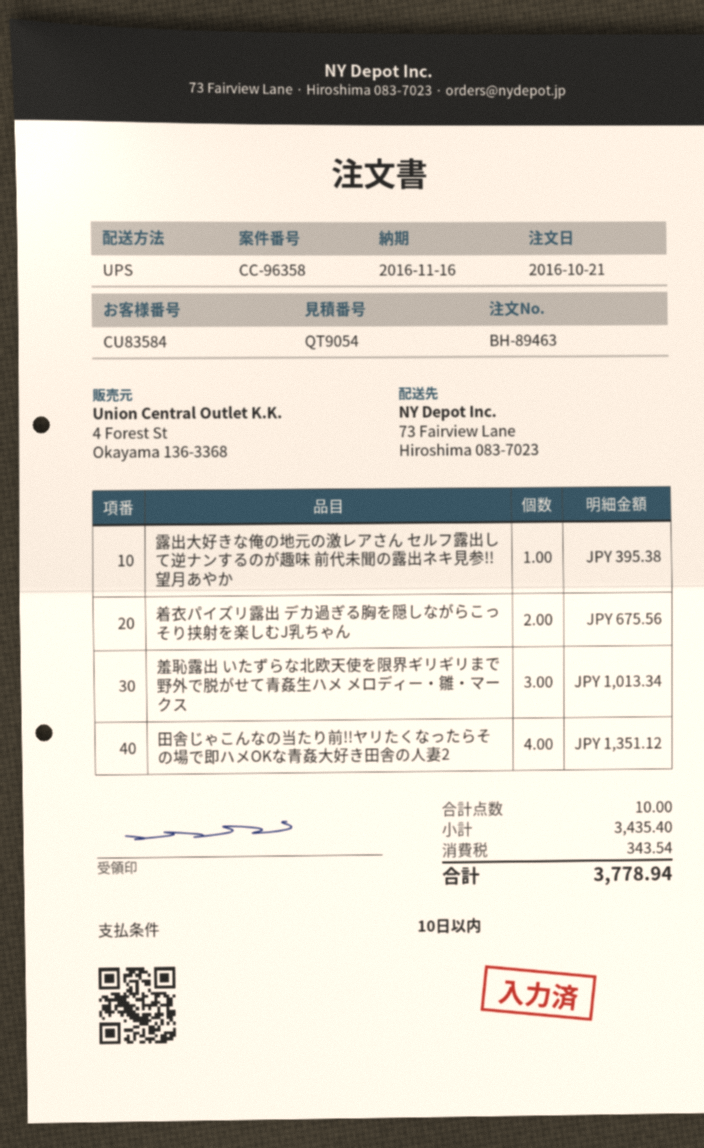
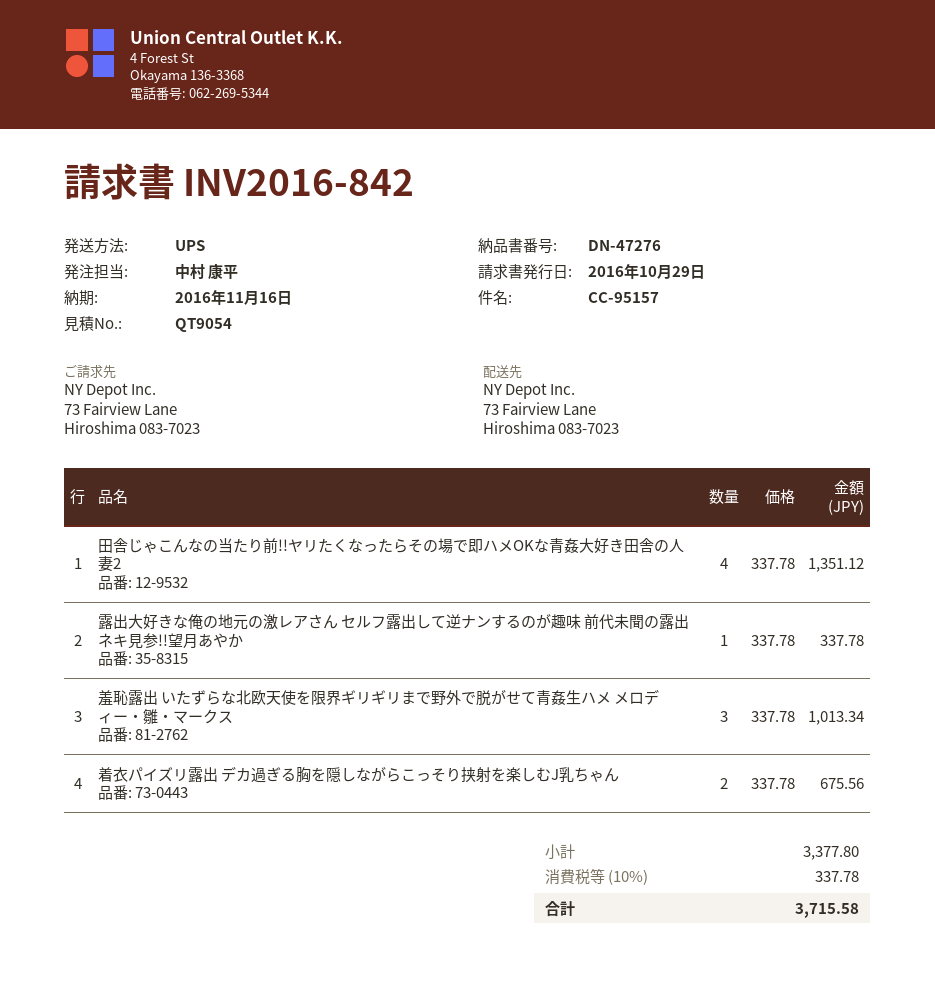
reference: CC-96358 -> CC-95157
露出大好きな俺の地元の激レアさん セルフ露出して逆ナンするのが趣味 前代未聞の露出ネキ見参!!望月あやか: 1 for 395.38 -> 1 for 337.78
subtotal: 3435.40 -> 3377.80
tax: 343.54 -> 337.78
total: 3778.94 -> 3715.58

